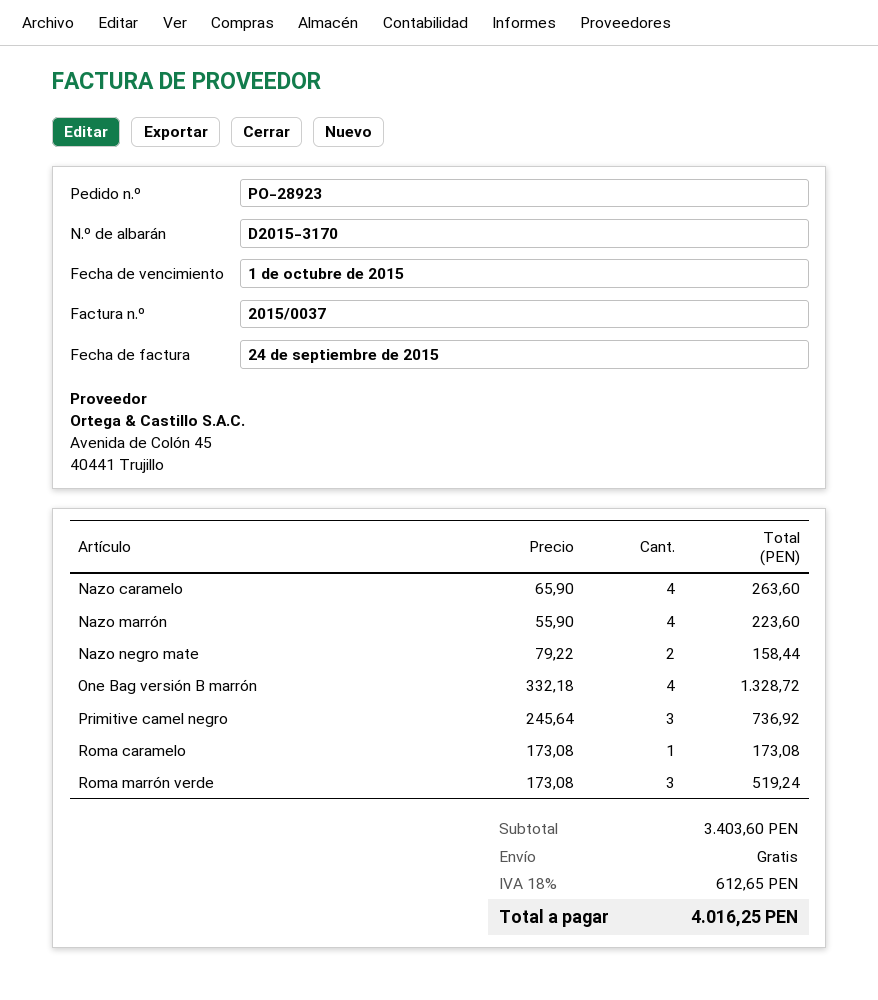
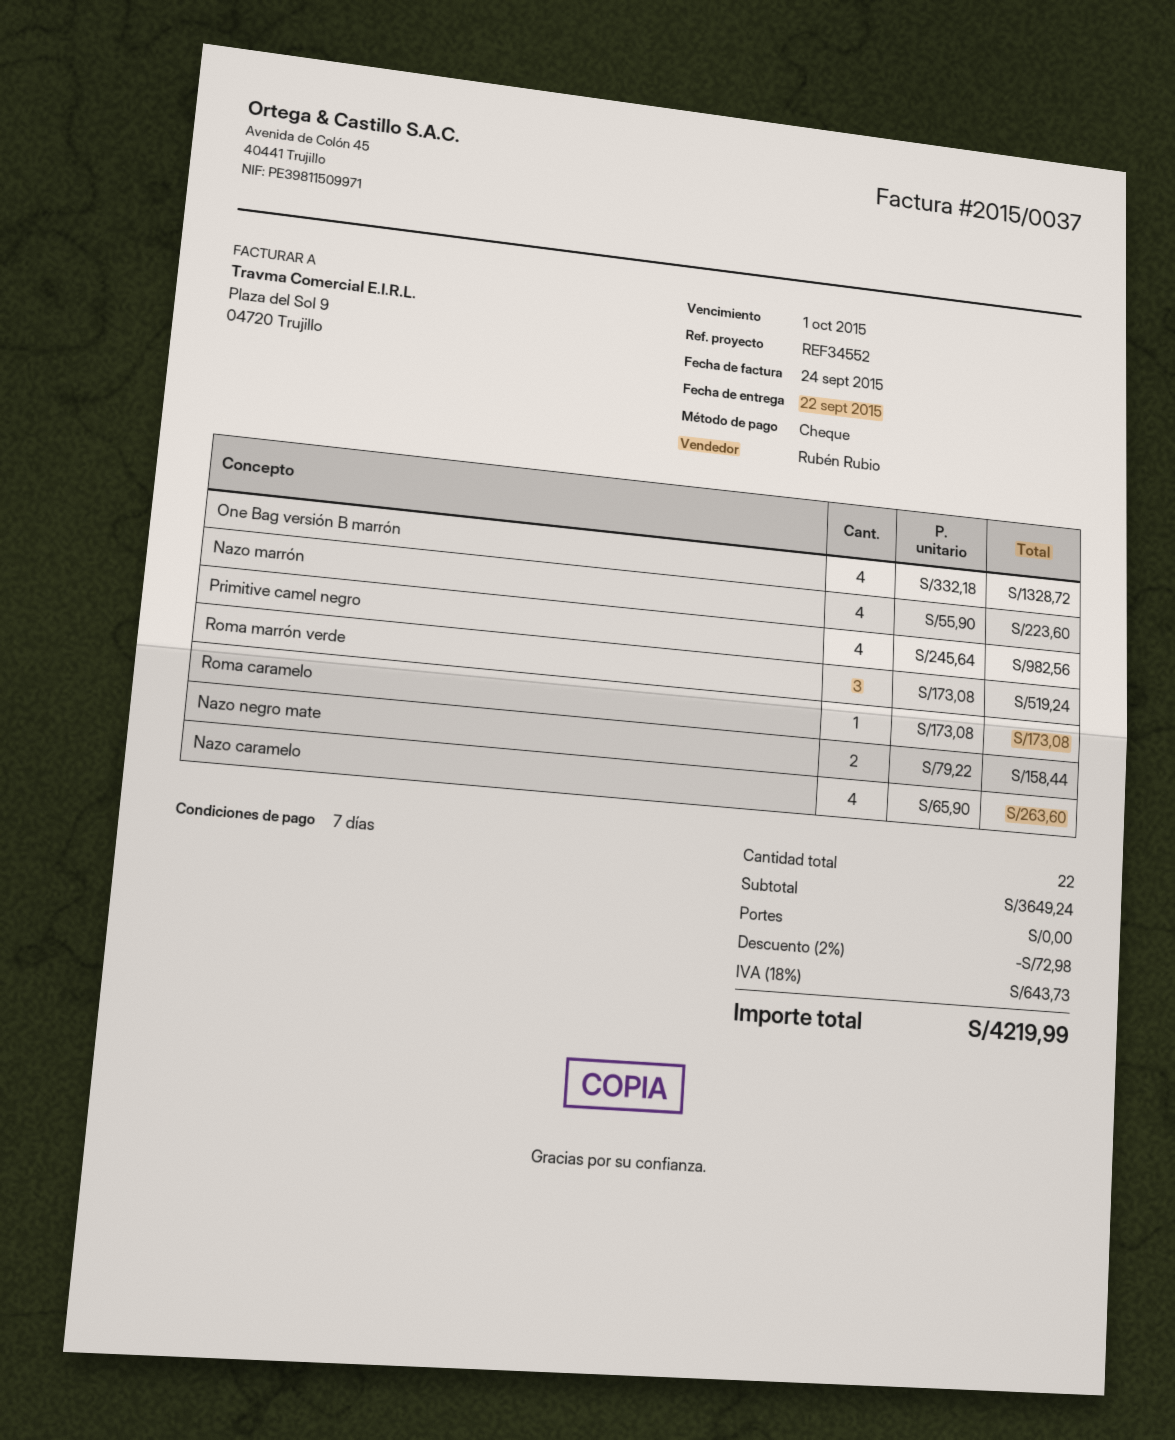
Primitive camel negro: 3 x 245.64 = 736.92 -> 4 x 245.64 = 982.56
subtotal: 3403.60 -> 3649.24
discount: none -> 2% = 72.98
tax: 18% = 612.65 -> 18% = 643.73
total: 4016.25 -> 4219.99

